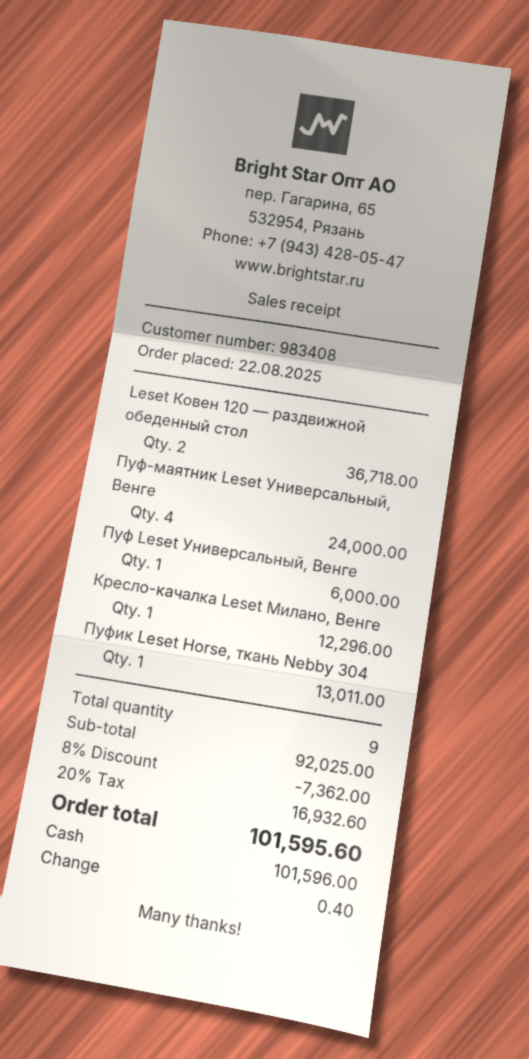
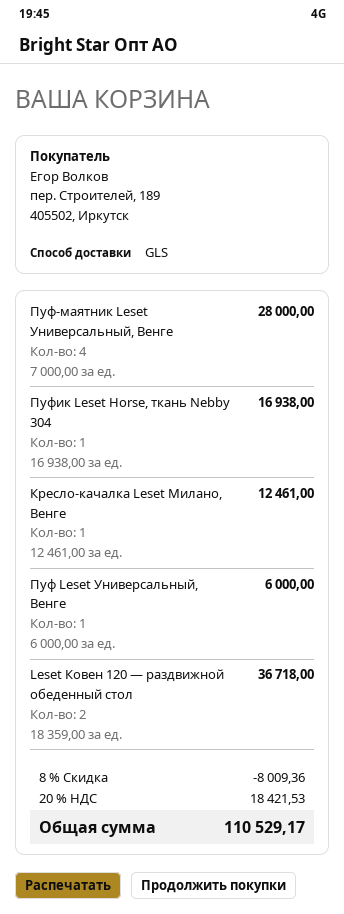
Пуф-маятник Leset Универсальный, Венге: 4 for 24000.00 -> 4 for 28000.00
Кресло-качалка Leset Милано, Венге: 1 for 12296.00 -> 1 for 12461.00
Пуфик Leset Horse, ткань Nebby 304: 1 for 13011.00 -> 1 for 16938.00
discount: 8% = 7362.00 -> 8% = 8009.36
tax: 20% = 16932.60 -> 20% = 18421.53
total: 101595.60 -> 110529.17

